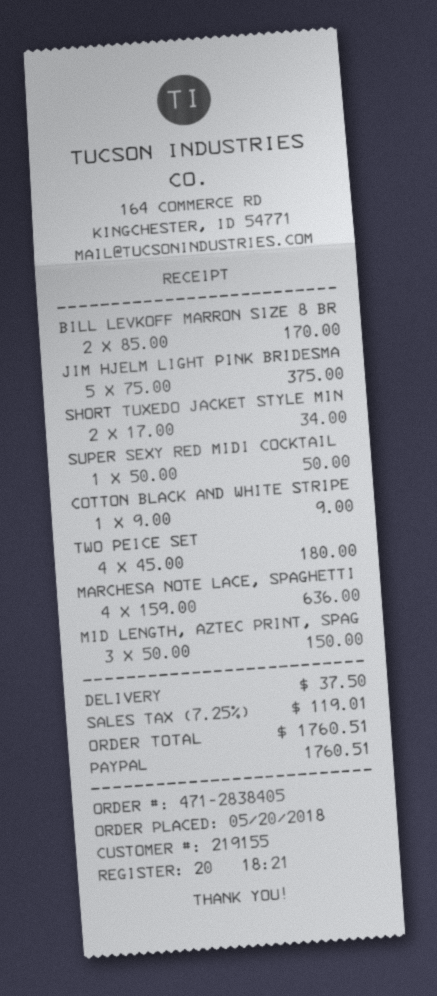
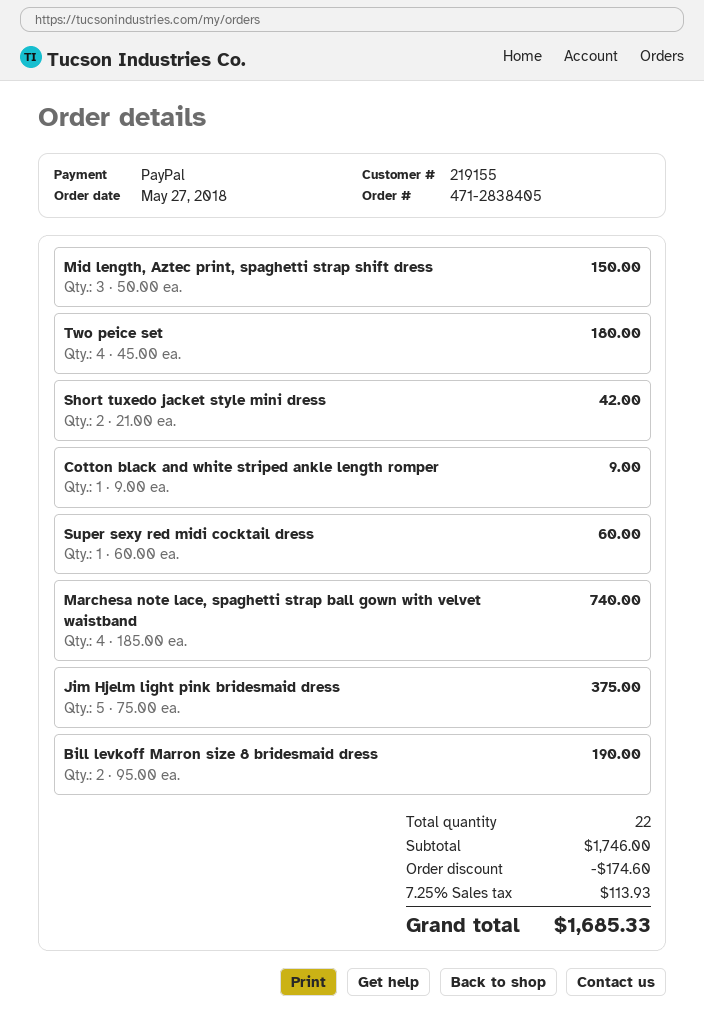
order date: 2018-05-20 -> 2018-05-27
BILL LEVKOFF MARRON SIZE 8 BR: 2 x 85.00 = 170.00 -> 2 x 95.00 = 190.00
SHORT TUXEDO JACKET STYLE MIN: 2 x 17.00 = 34.00 -> 2 x 21.00 = 42.00
SUPER SEXY RED MIDI COCKTAIL: 1 x 50.00 = 50.00 -> 1 x 60.00 = 60.00
MARCHESA NOTE LACE, SPAGHETTI: 4 x 159.00 = 636.00 -> 4 x 185.00 = 740.00
discount: none -> 174.60
shipping: 37.50 -> none
tax: 7.25% = 119.01 -> 7.25% = 113.93
total: 1760.51 -> 1685.33

